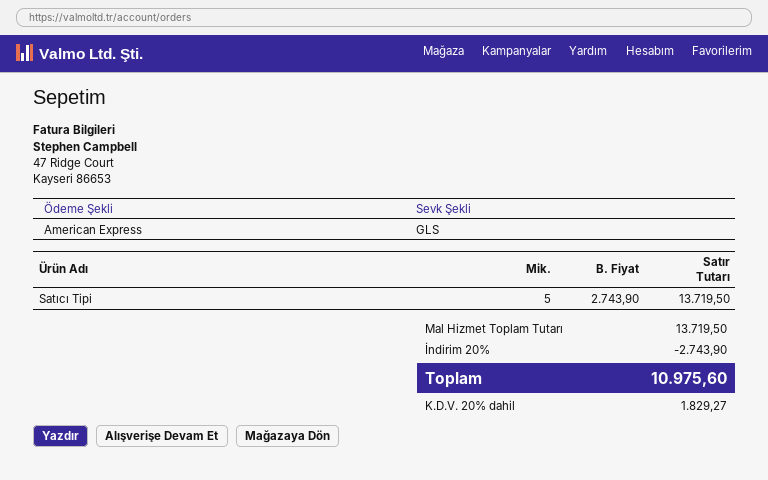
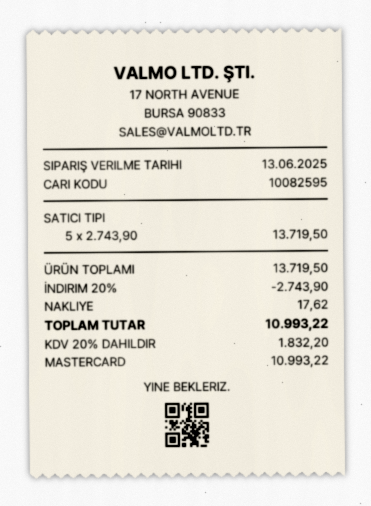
payment method: American Express -> Mastercard
shipping: none -> 17.62
tax: 20% = 1829.27 -> 20% = 1832.20
total: 10975.60 -> 10993.22

